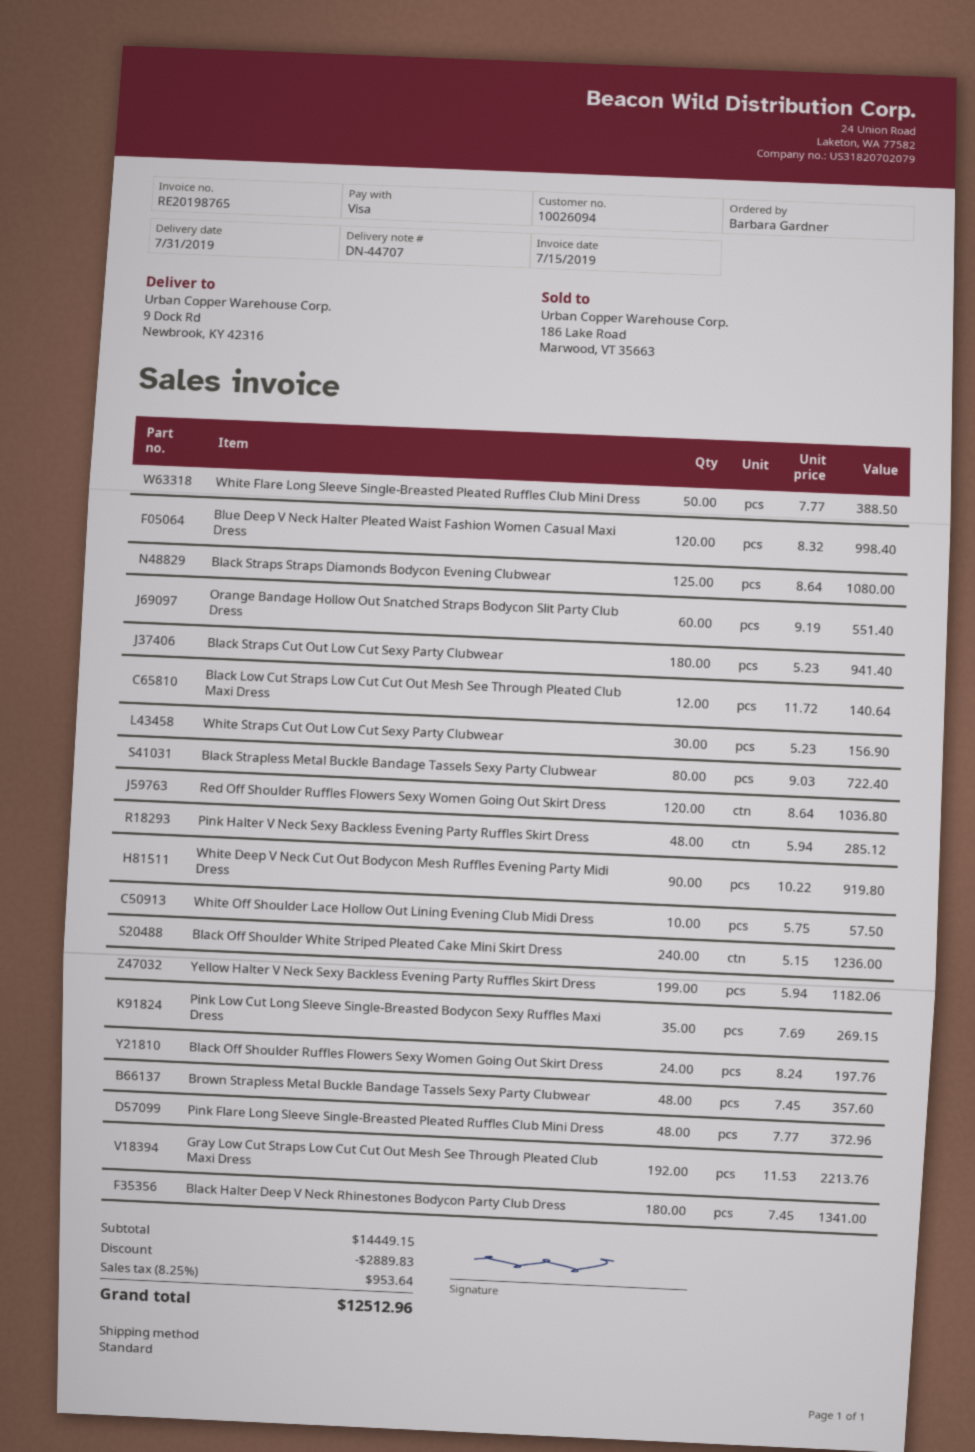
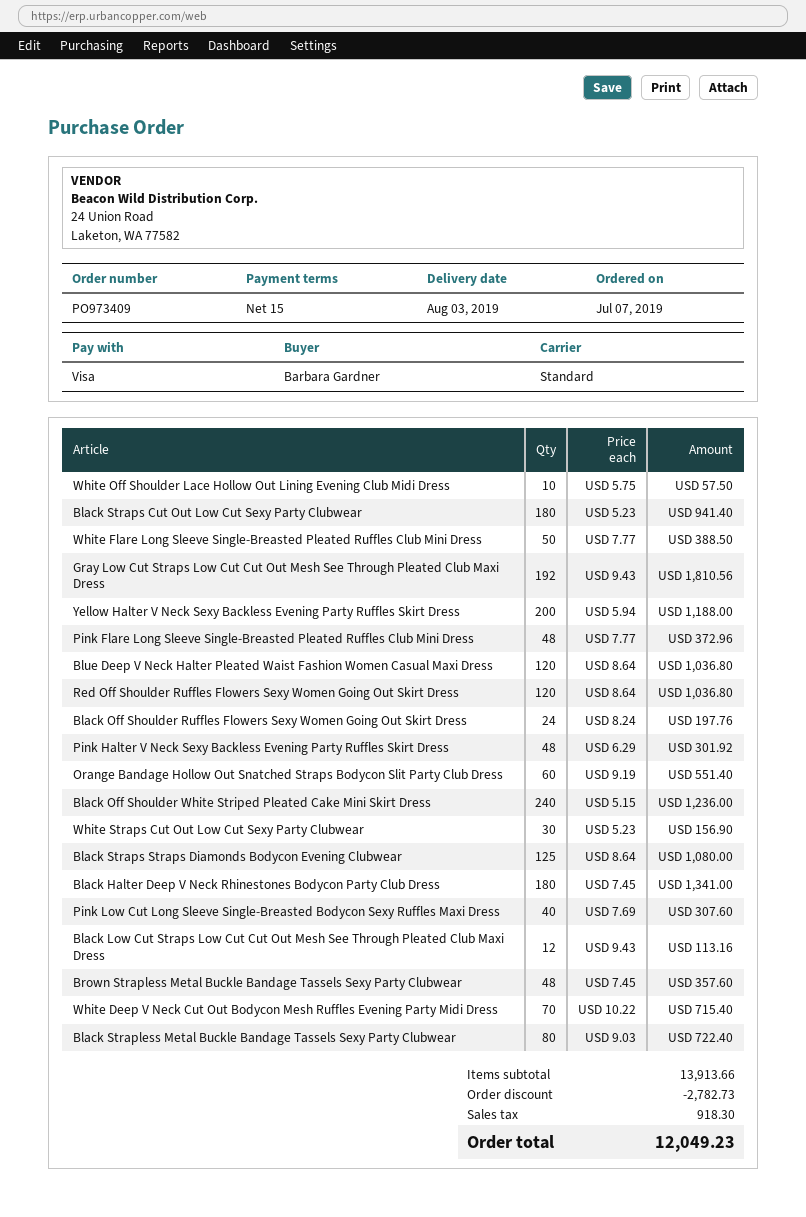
delivery date: 2019-07-31 -> 2019-08-03
Blue Deep V Neck Halter Pleated Waist Fashion Women Casual Maxi Dress: 120 x 8.32 = 998.40 -> 120 x 8.64 = 1036.80
Black Low Cut Straps Low Cut Cut Out Mesh See Through Pleated Club Maxi Dress: 12 x 11.72 = 140.64 -> 12 x 9.43 = 113.16
Pink Halter V Neck Sexy Backless Evening Party Ruffles Skirt Dress: 48 x 5.94 = 285.12 -> 48 x 6.29 = 301.92
White Deep V Neck Cut Out Bodycon Mesh Ruffles Evening Party Midi Dress: 90 x 10.22 = 919.80 -> 70 x 10.22 = 715.40
Yellow Halter V Neck Sexy Backless Evening Party Ruffles Skirt Dress: 199 x 5.94 = 1182.06 -> 200 x 5.94 = 1188.00
Pink Low Cut Long Sleeve Single-Breasted Bodycon Sexy Ruffles Maxi Dress: 35 x 7.69 = 269.15 -> 40 x 7.69 = 307.60
Gray Low Cut Straps Low Cut Cut Out Mesh See Through Pleated Club Maxi Dress: 192 x 11.53 = 2213.76 -> 192 x 9.43 = 1810.56
subtotal: 14449.15 -> 13913.66
discount: 2889.83 -> 2782.73
tax: 953.64 -> 918.30
total: 12512.96 -> 12049.23

